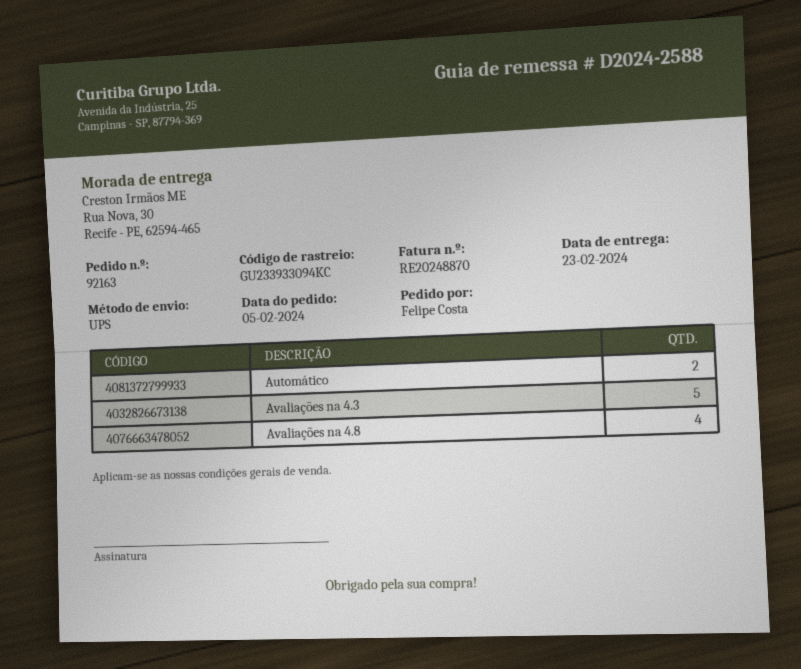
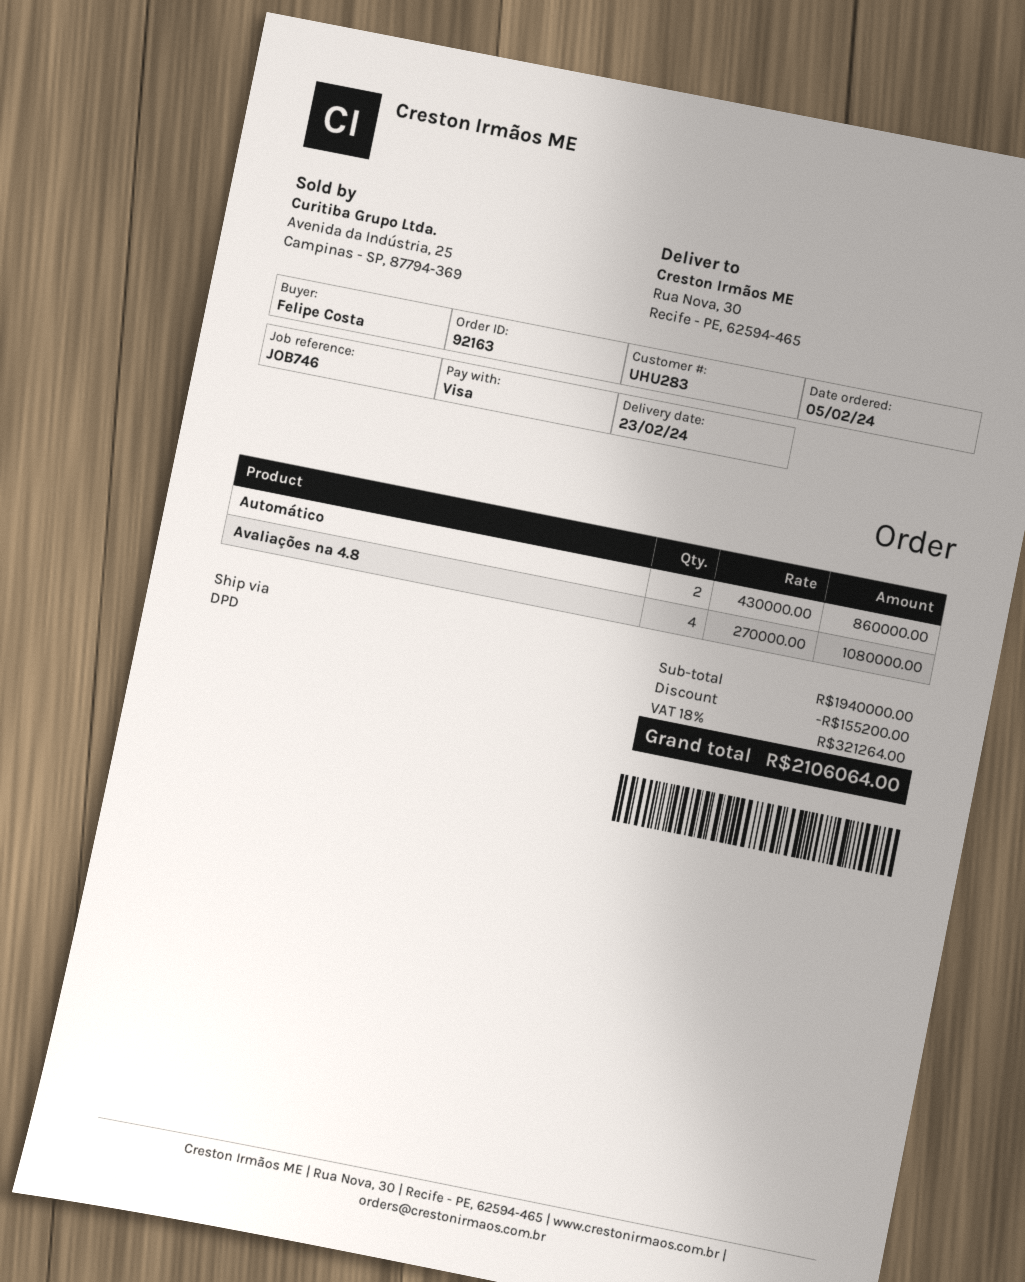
shipping method: UPS -> DPD
Avaliações na 4.3: 5 -> none

